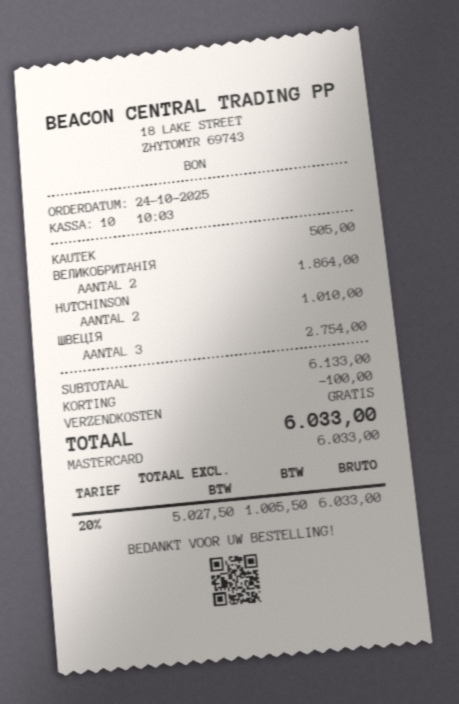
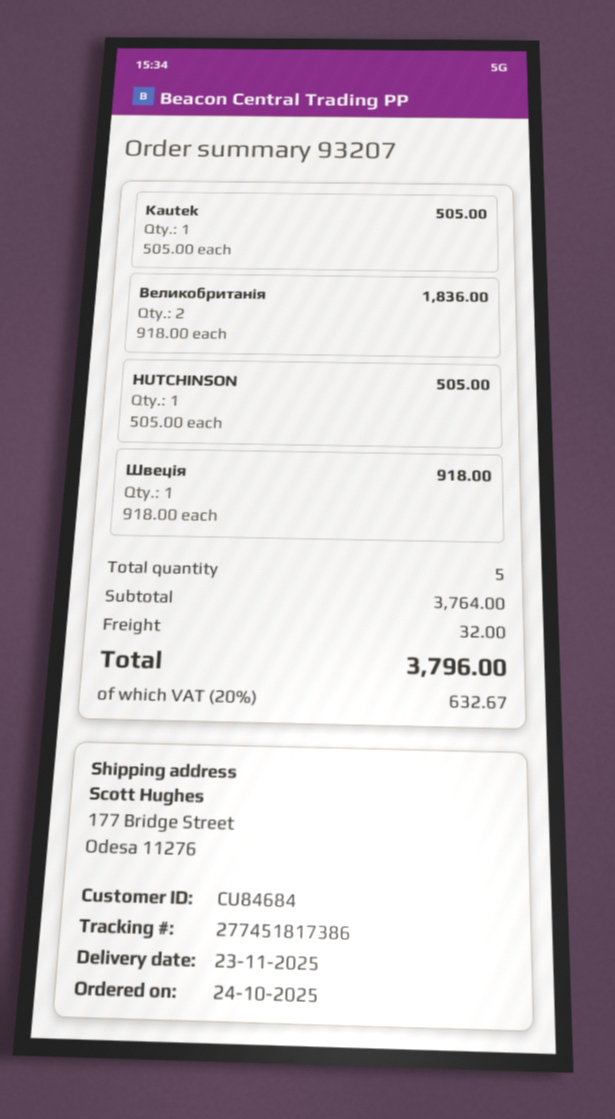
ВЕЛИКОБРИТАНІЯ: 2 for 1864.00 -> 2 for 1836.00
HUTCHINSON: 2 for 1010.00 -> 1 for 505.00
ШВЕЦІЯ: 3 for 2754.00 -> 1 for 918.00
subtotal: 6133.00 -> 3764.00
discount: 100.00 -> none
shipping: 0.00 -> 32.00
tax: 20% = 1005.50 -> 20% = 632.67
total: 6033.00 -> 3796.00

